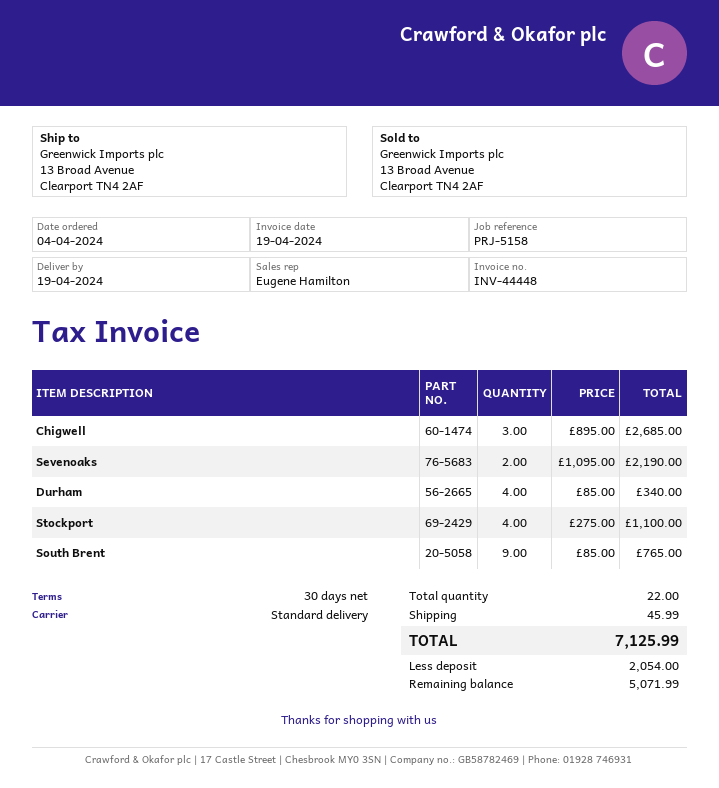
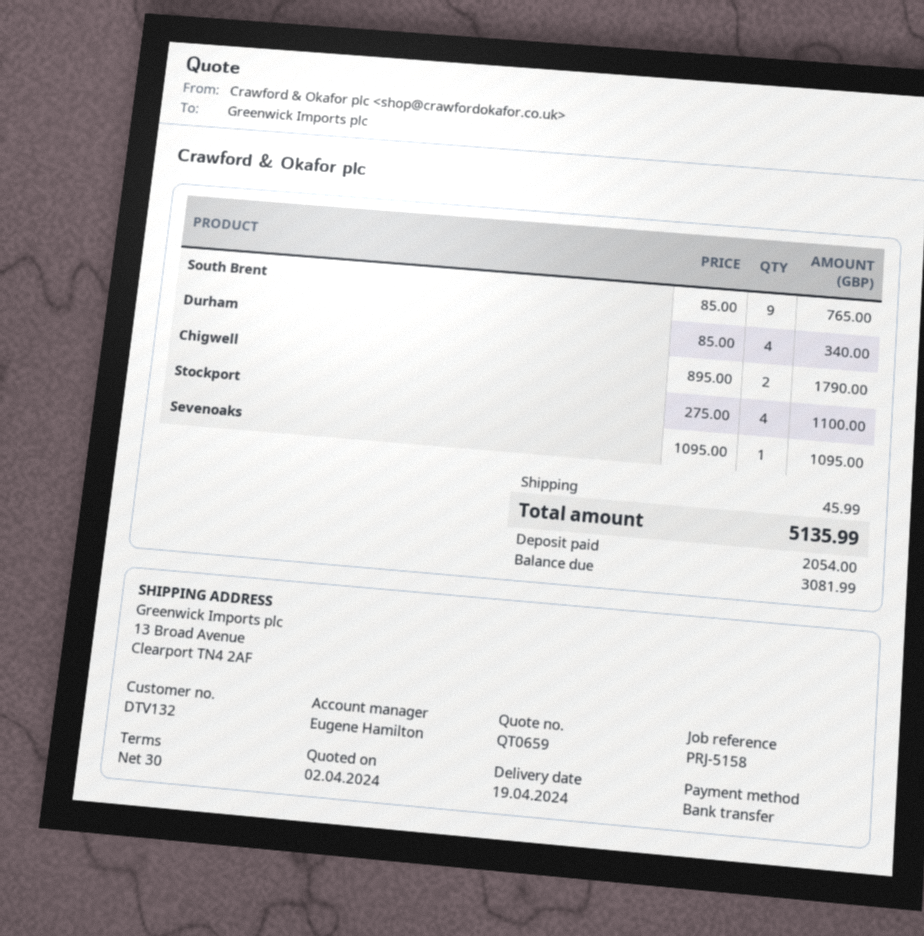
Chigwell: 3 x 895.00 = 2685.00 -> 2 x 895.00 = 1790.00
Sevenoaks: 2 x 1095.00 = 2190.00 -> 1 x 1095.00 = 1095.00
total: 7125.99 -> 5135.99
balance: 5071.99 -> 3081.99

